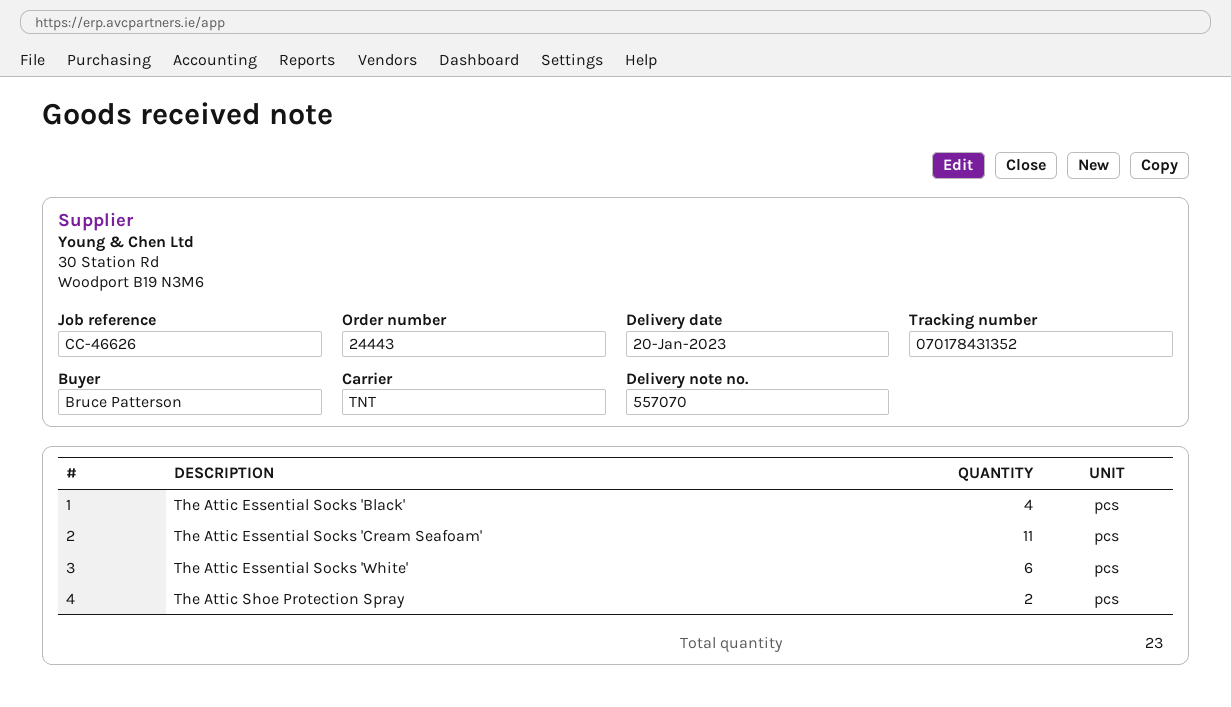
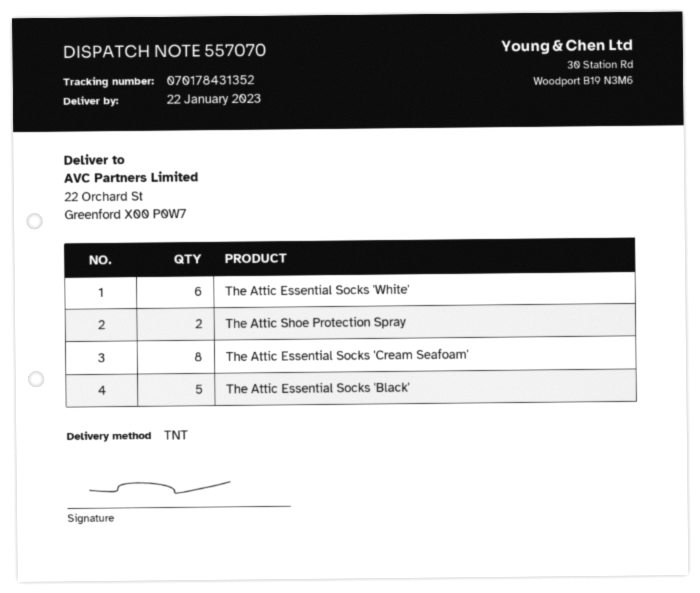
delivery date: 2023-01-20 -> 2023-01-22
The Attic Essential Socks 'Black': 4 -> 5
The Attic Essential Socks 'Cream Seafoam': 11 -> 8

